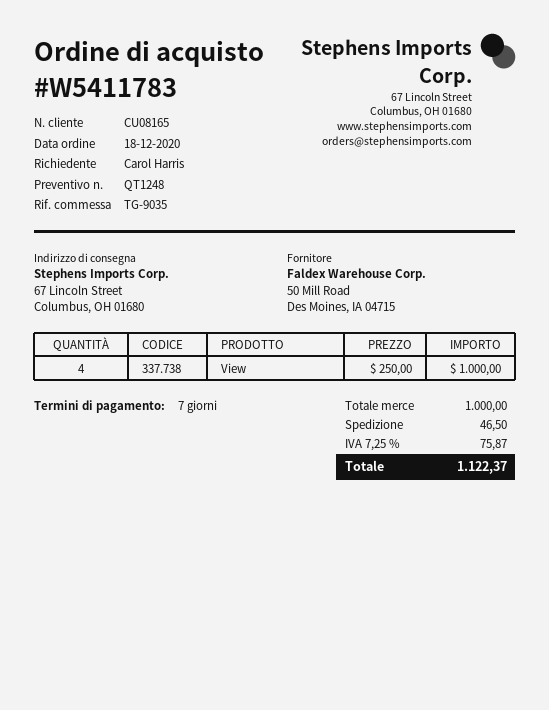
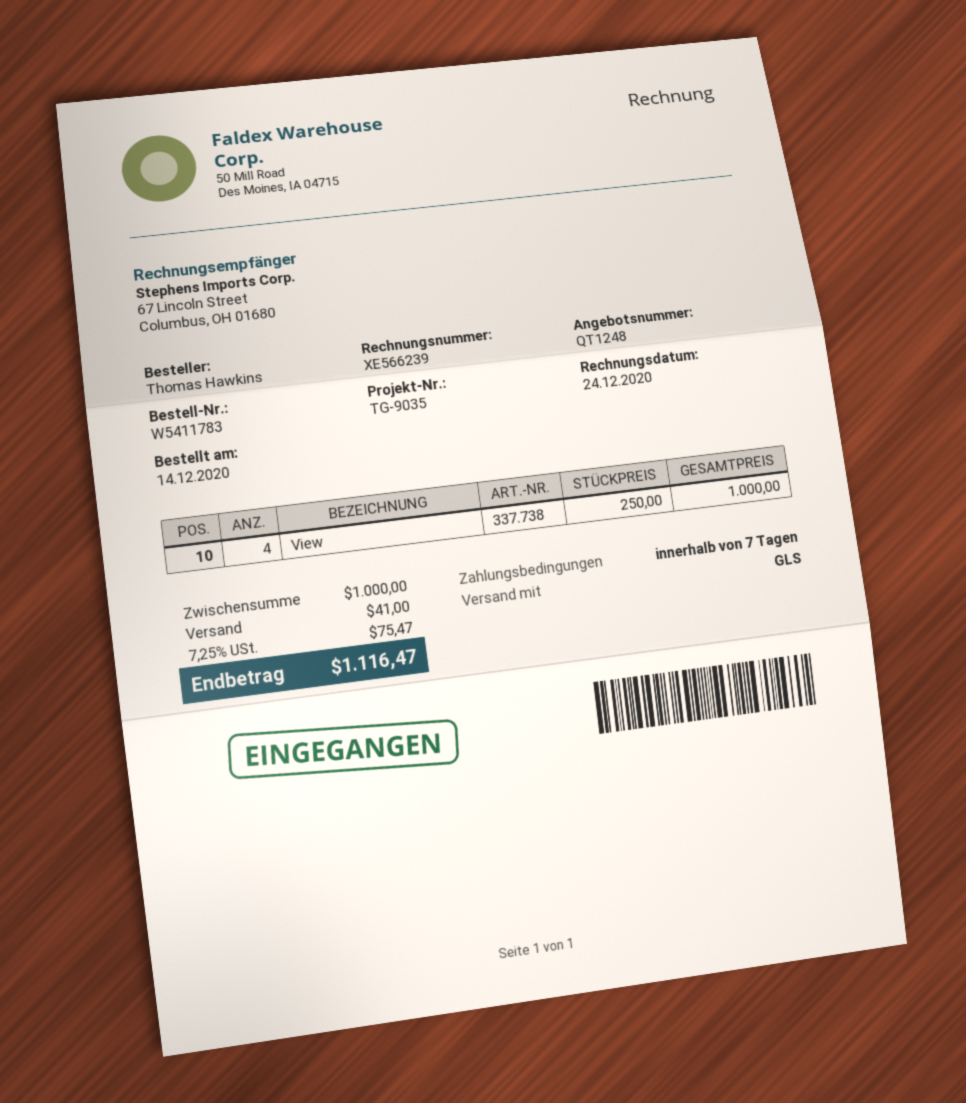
order date: 2020-12-18 -> 2020-12-14
ordered by: Carol Harris -> Thomas Hawkins
shipping: 46.50 -> 41.00
tax: 7.25% = 75.87 -> 7.25% = 75.47
total: 1122.37 -> 1116.47

